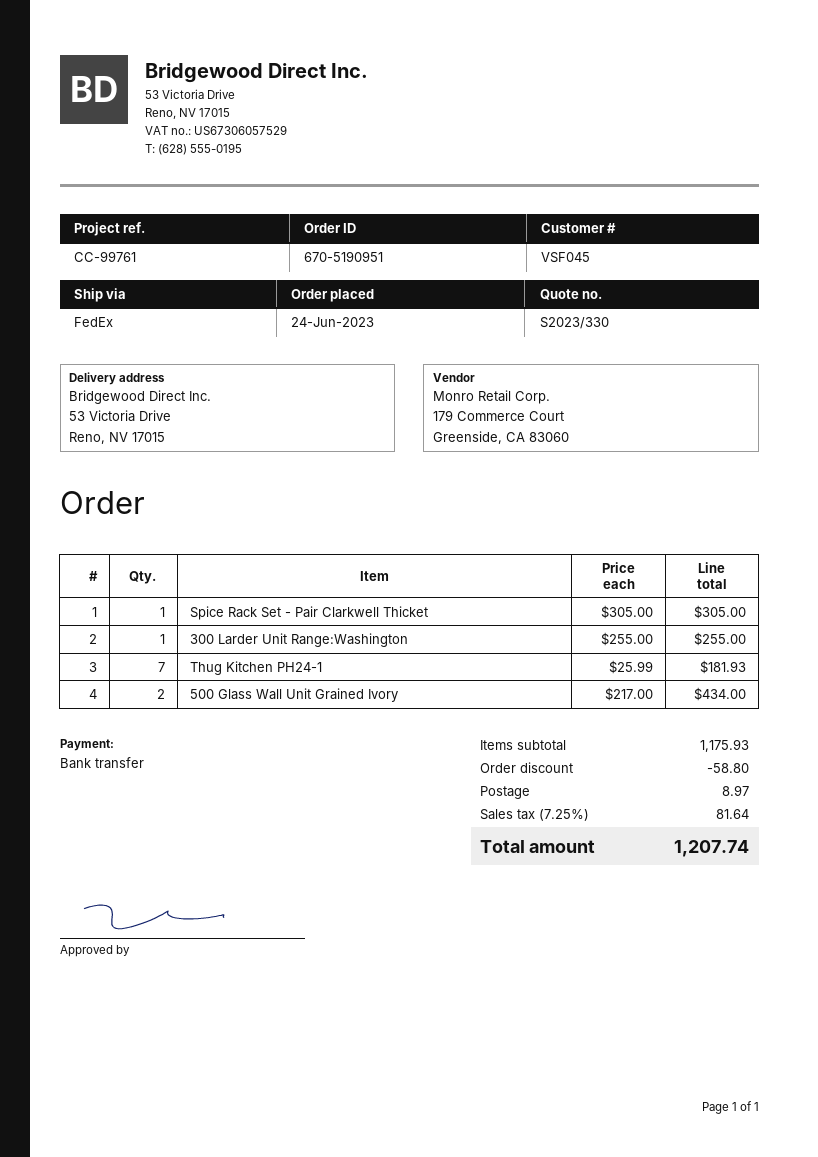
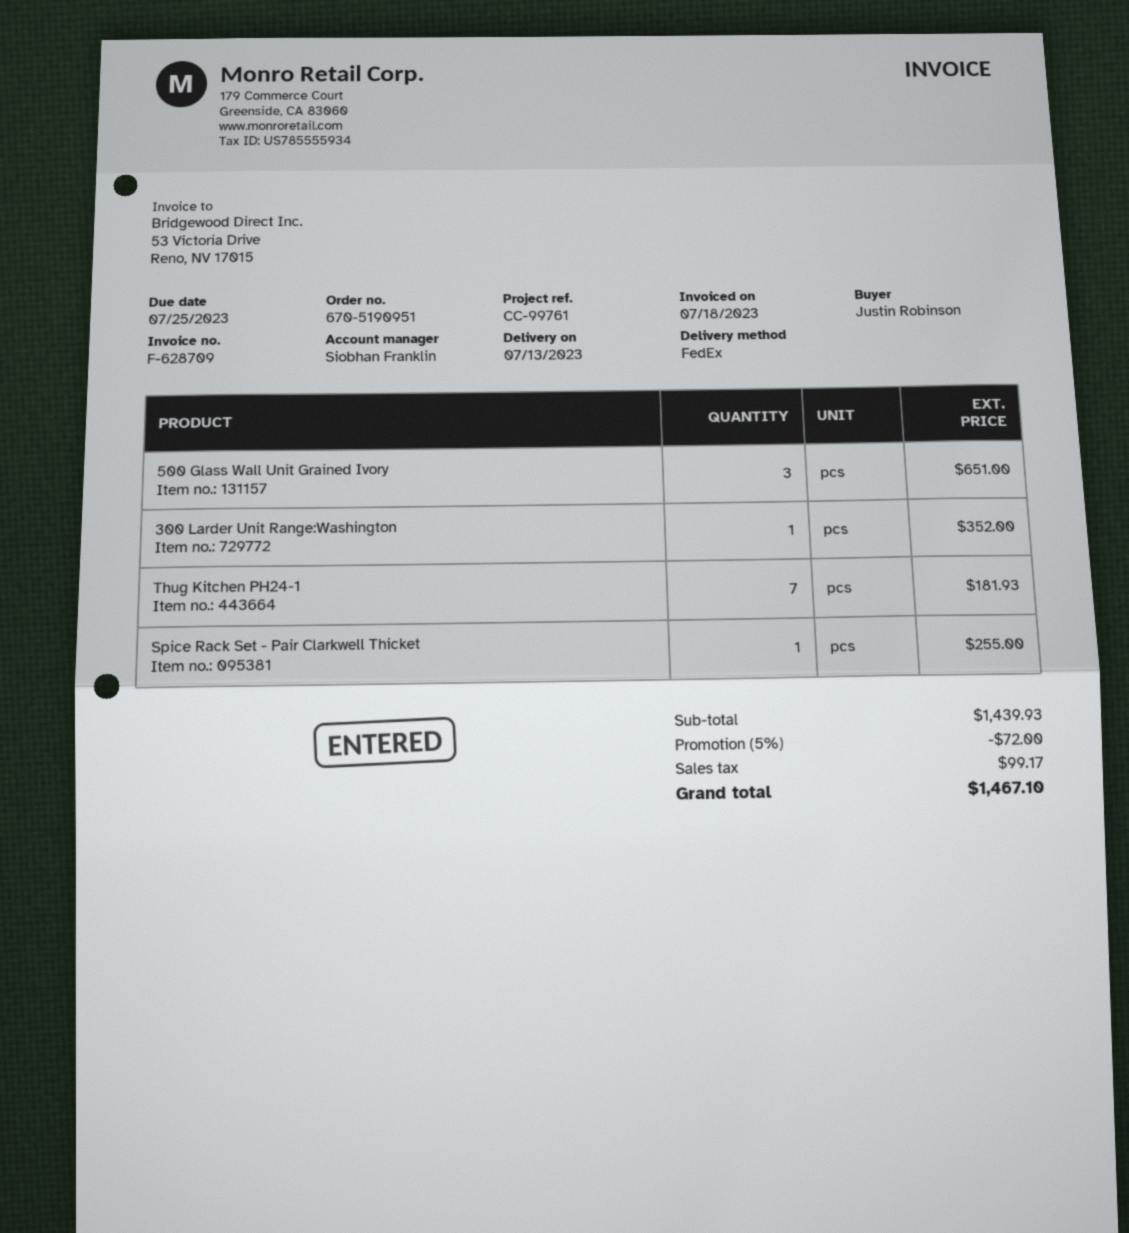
Spice Rack Set - Pair Clarkwell Thicket: 1 for 305.00 -> 1 for 255.00
300 Larder Unit Range:Washington: 1 for 255.00 -> 1 for 352.00
500 Glass Wall Unit Grained Ivory: 2 for 434.00 -> 3 for 651.00
subtotal: 1175.93 -> 1439.93
discount: 58.80 -> 72.00
shipping: 8.97 -> none
tax: 81.64 -> 99.17
total: 1207.74 -> 1467.10

